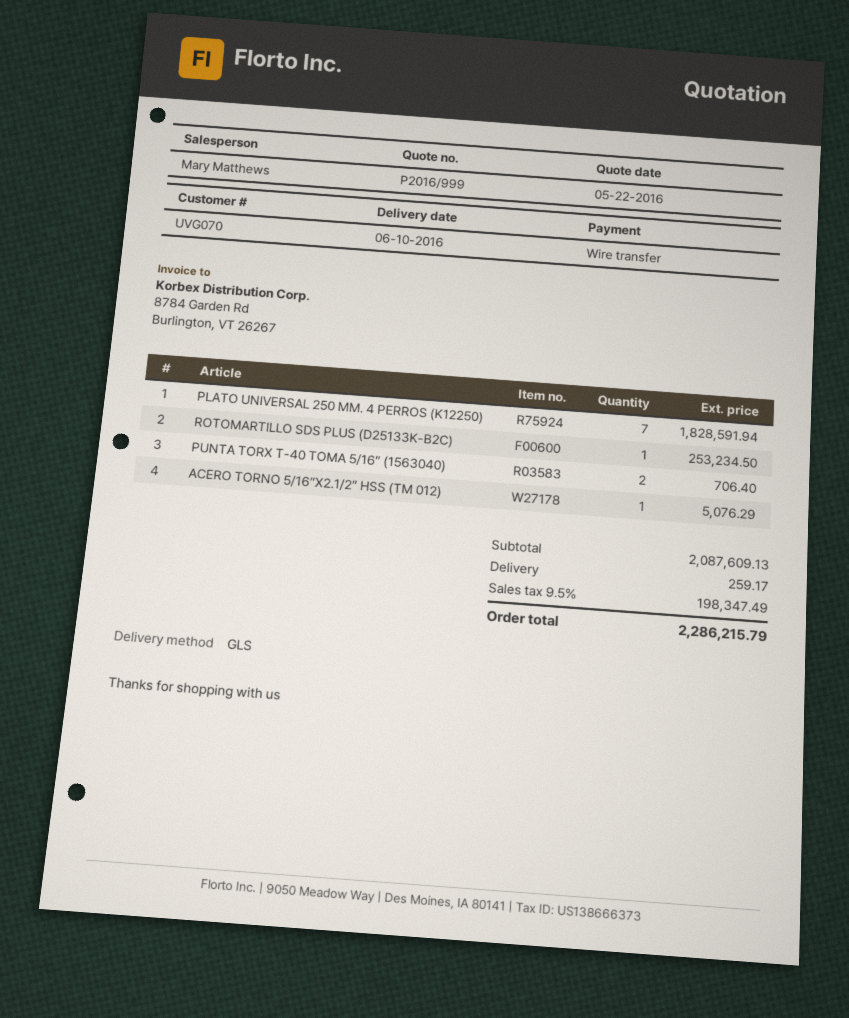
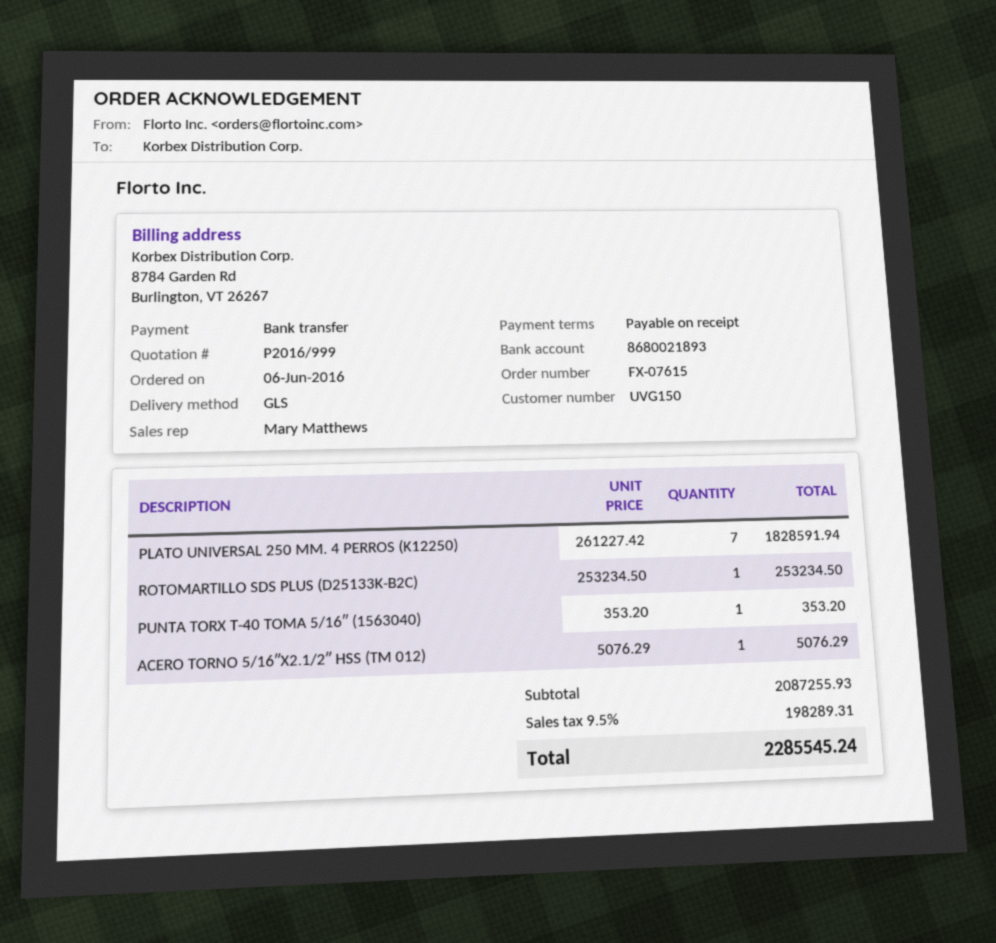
customer number: UVG070 -> UVG150
PUNTA TORX T-40 TOMA 5/16″ (1563040): 2 for 706.40 -> 1 for 353.20
subtotal: 2087609.13 -> 2087255.93
shipping: 259.17 -> none
tax: 9.5% = 198347.49 -> 9.5% = 198289.31
total: 2286215.79 -> 2285545.24

